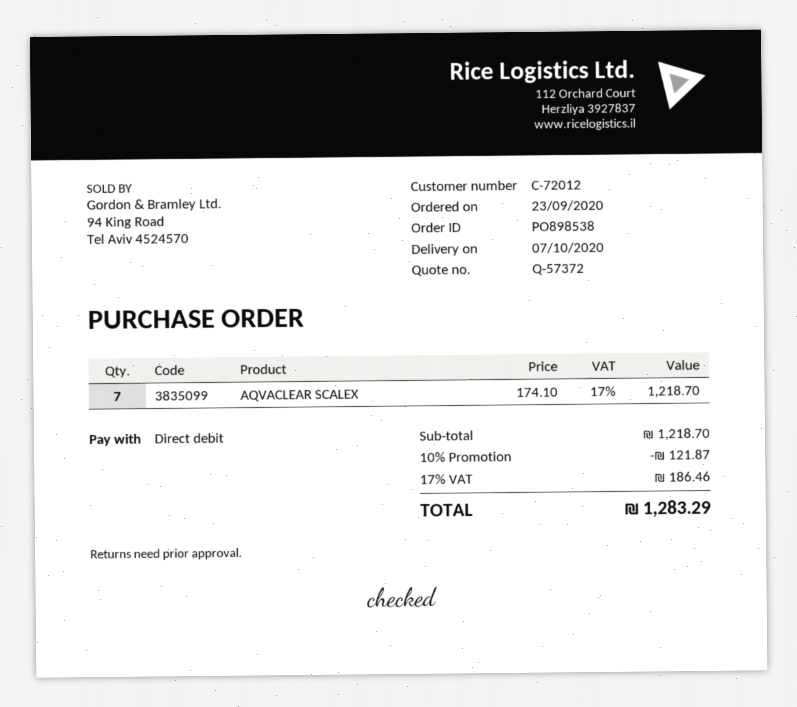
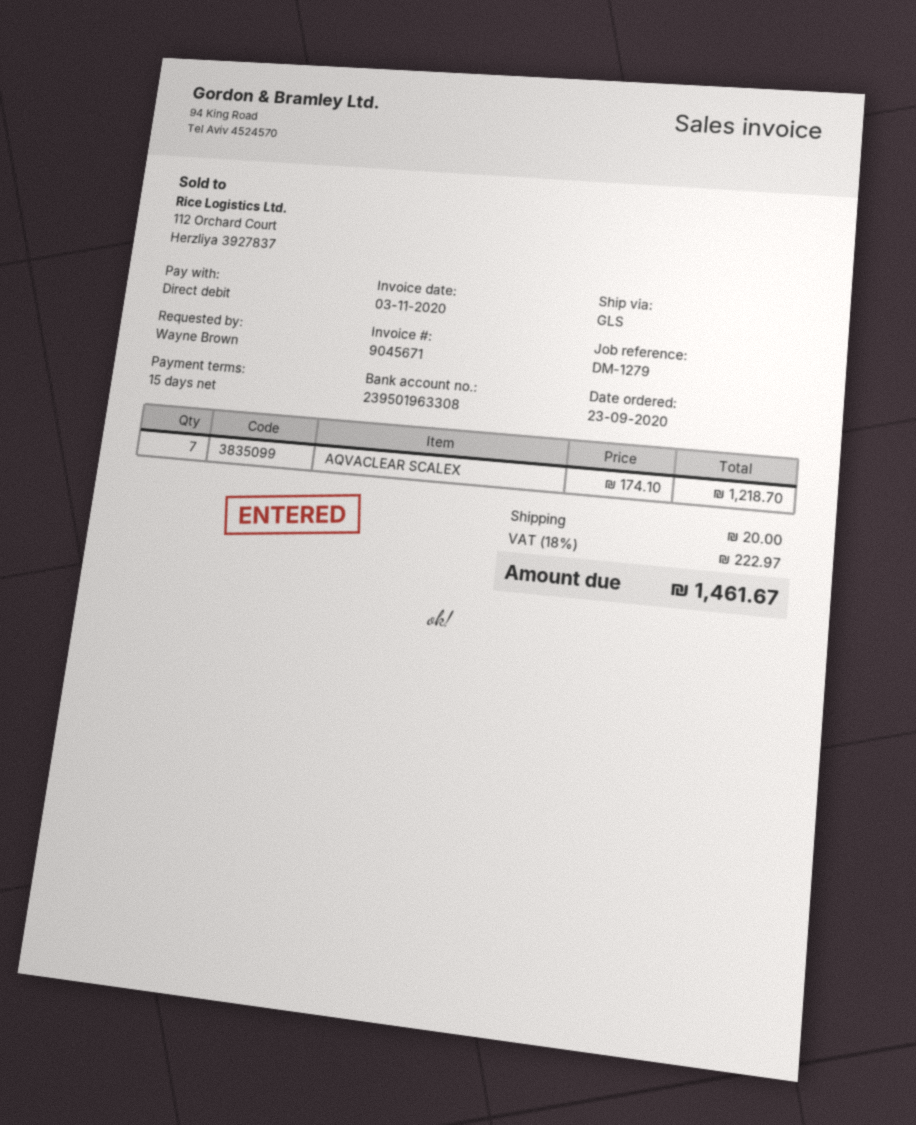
discount: 10% = 121.87 -> none
shipping: none -> 20.00
tax: 17% = 186.46 -> 18% = 222.97
total: 1283.29 -> 1461.67

